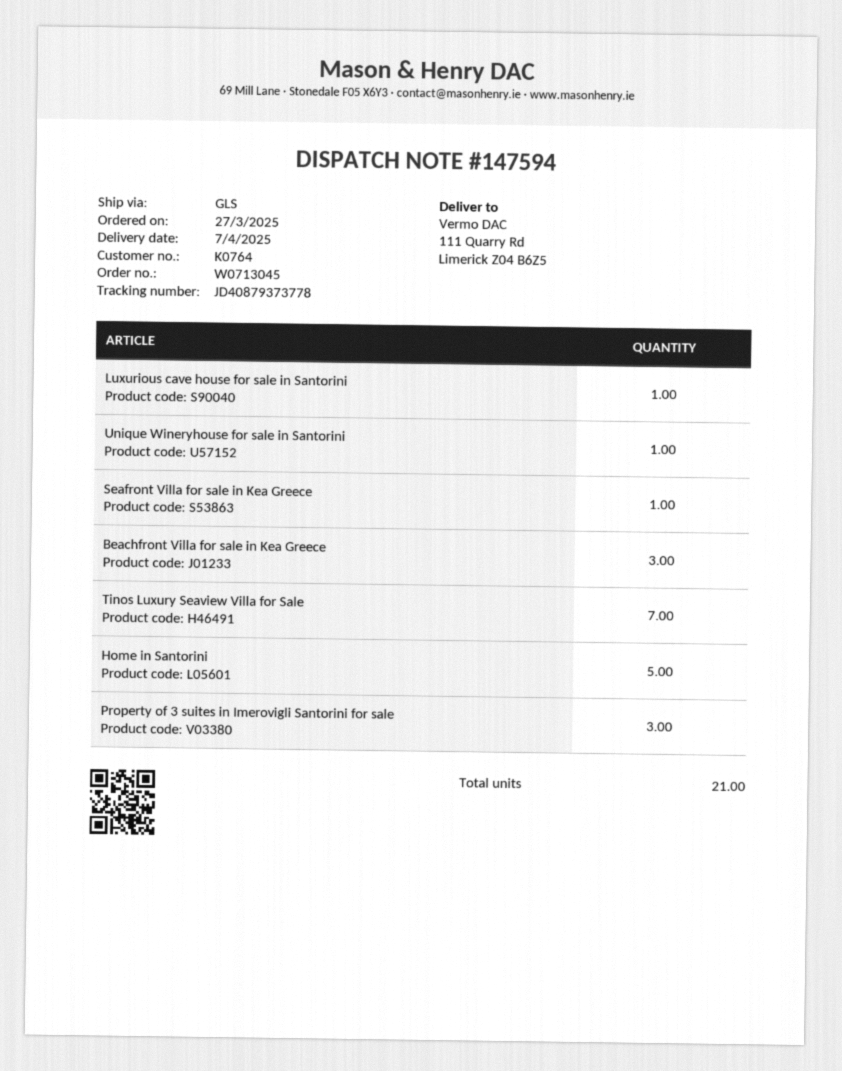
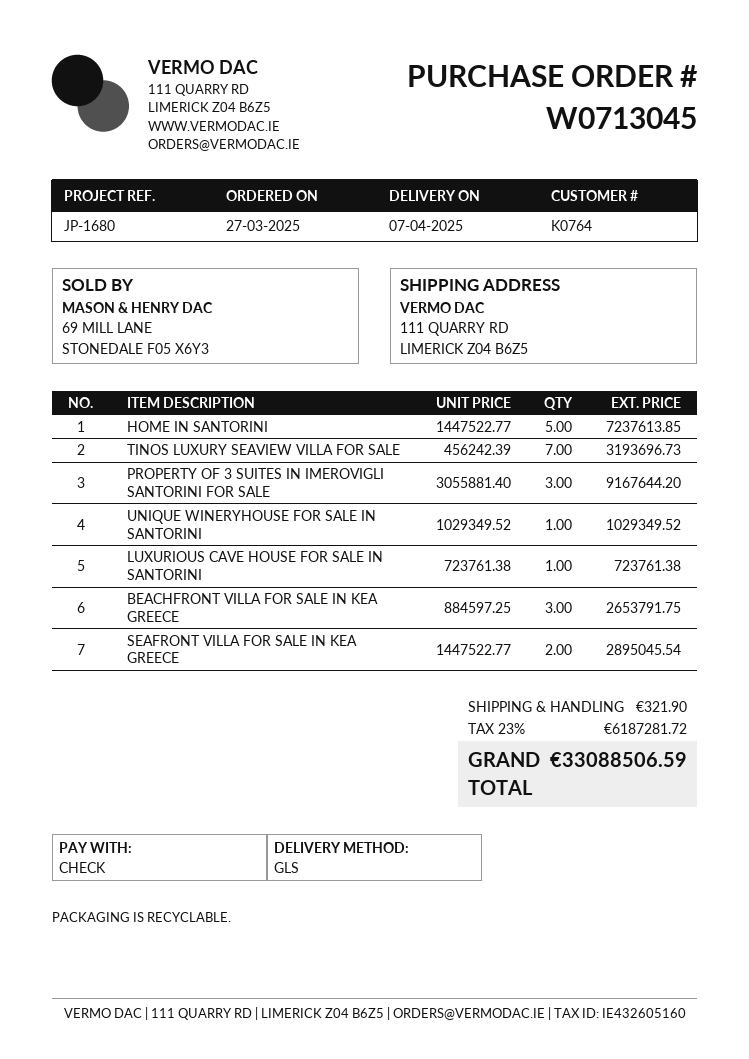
Seafront Villa for sale in Kea Greece: 1 -> 2

